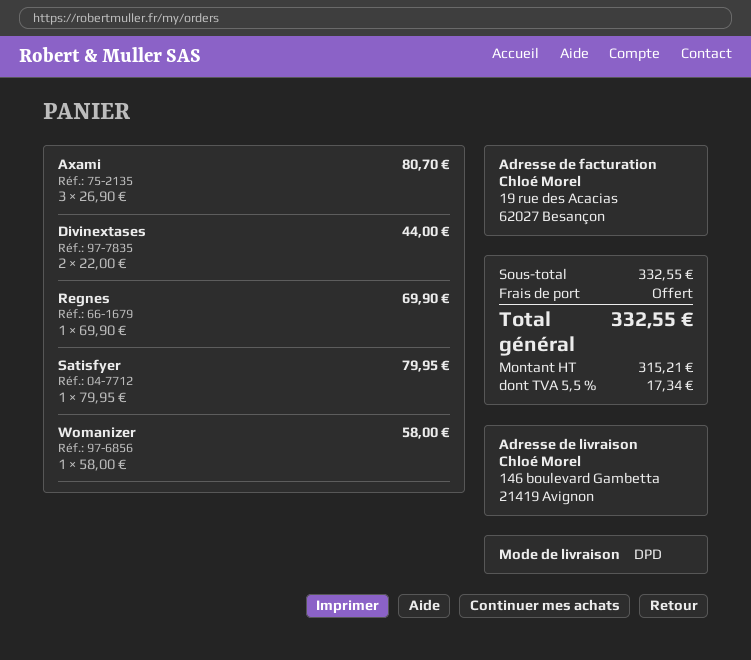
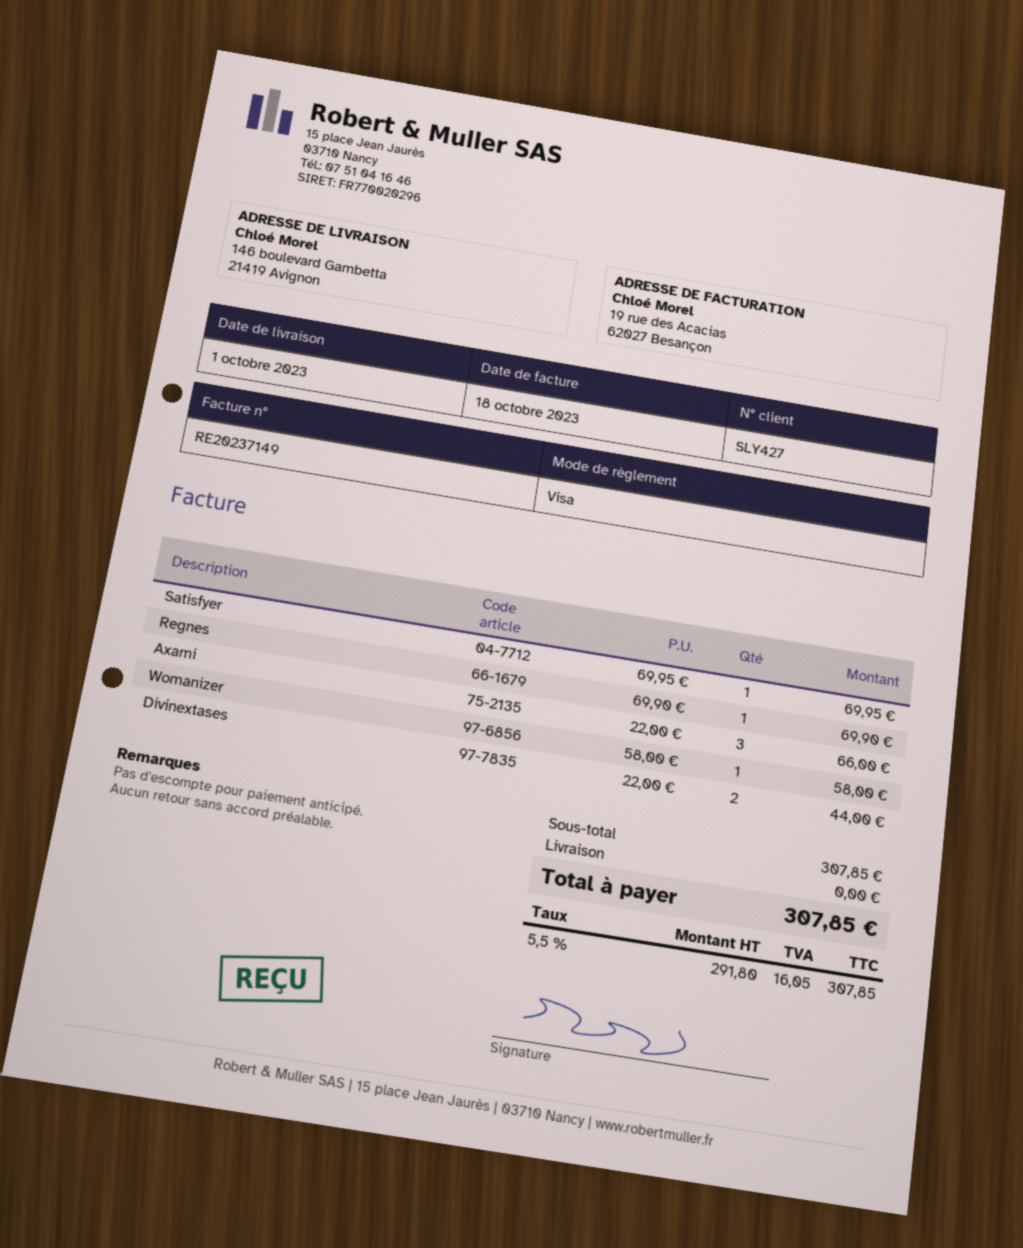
Axami: 3 x 26.90 = 80.70 -> 3 x 22.00 = 66.00
Satisfyer: 1 x 79.95 = 79.95 -> 1 x 69.95 = 69.95
subtotal: 332.55 -> 307.85
net: 315.21 -> 291.80
tax: 5.5% = 17.34 -> 5.5% = 16.05
total: 332.55 -> 307.85

